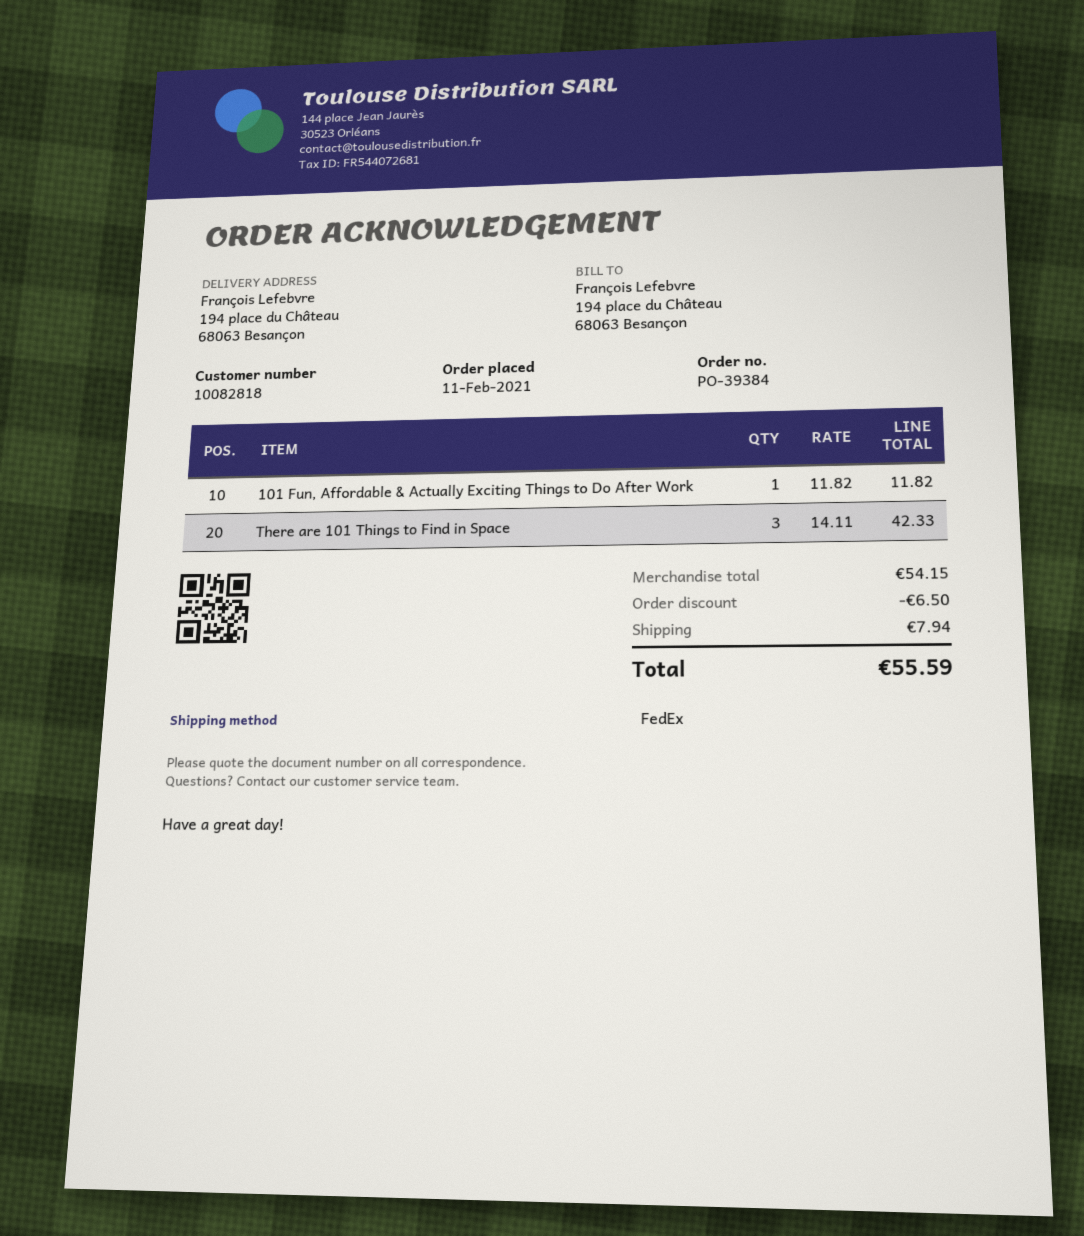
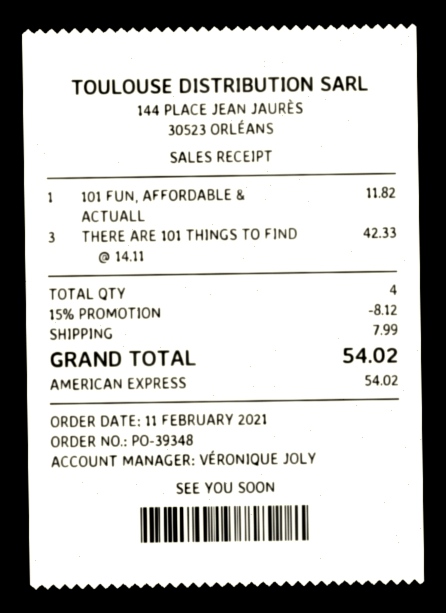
order number: PO-39384 -> PO-39348
discount: 6.50 -> 8.12
shipping: 7.94 -> 7.99
total: 55.59 -> 54.02

